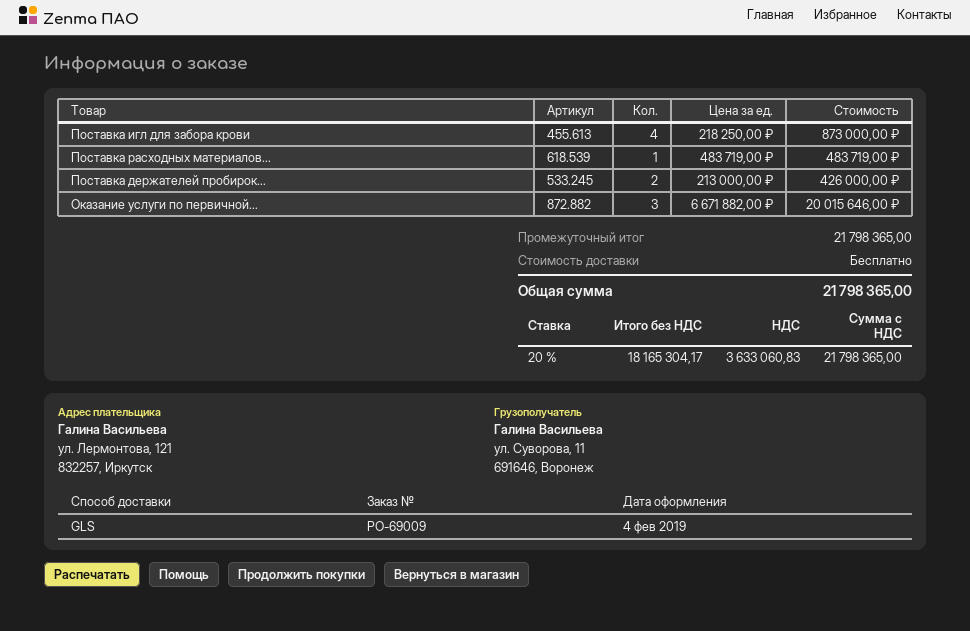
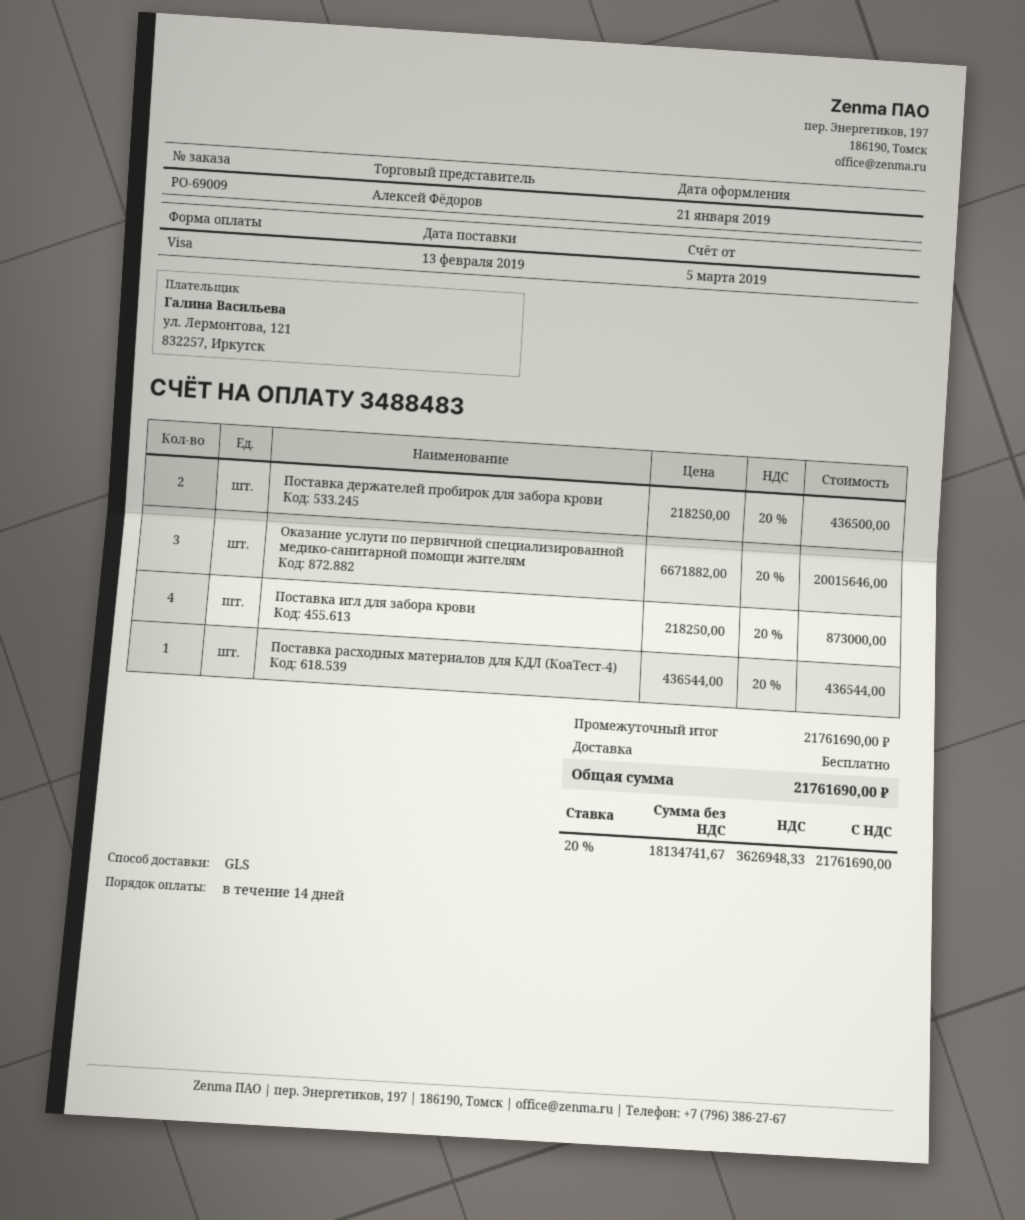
order date: 2019-02-04 -> 2019-01-21
Поставка расходных материалов...: 1 x 483719.00 = 483719.00 -> 1 x 436544.00 = 436544.00
Поставка держателей пробирок...: 2 x 213000.00 = 426000.00 -> 2 x 218250.00 = 436500.00
subtotal: 21798365.00 -> 21761690.00
net: 18165304.17 -> 18134741.67
tax: 20% = 3633060.83 -> 20% = 3626948.33
total: 21798365.00 -> 21761690.00

